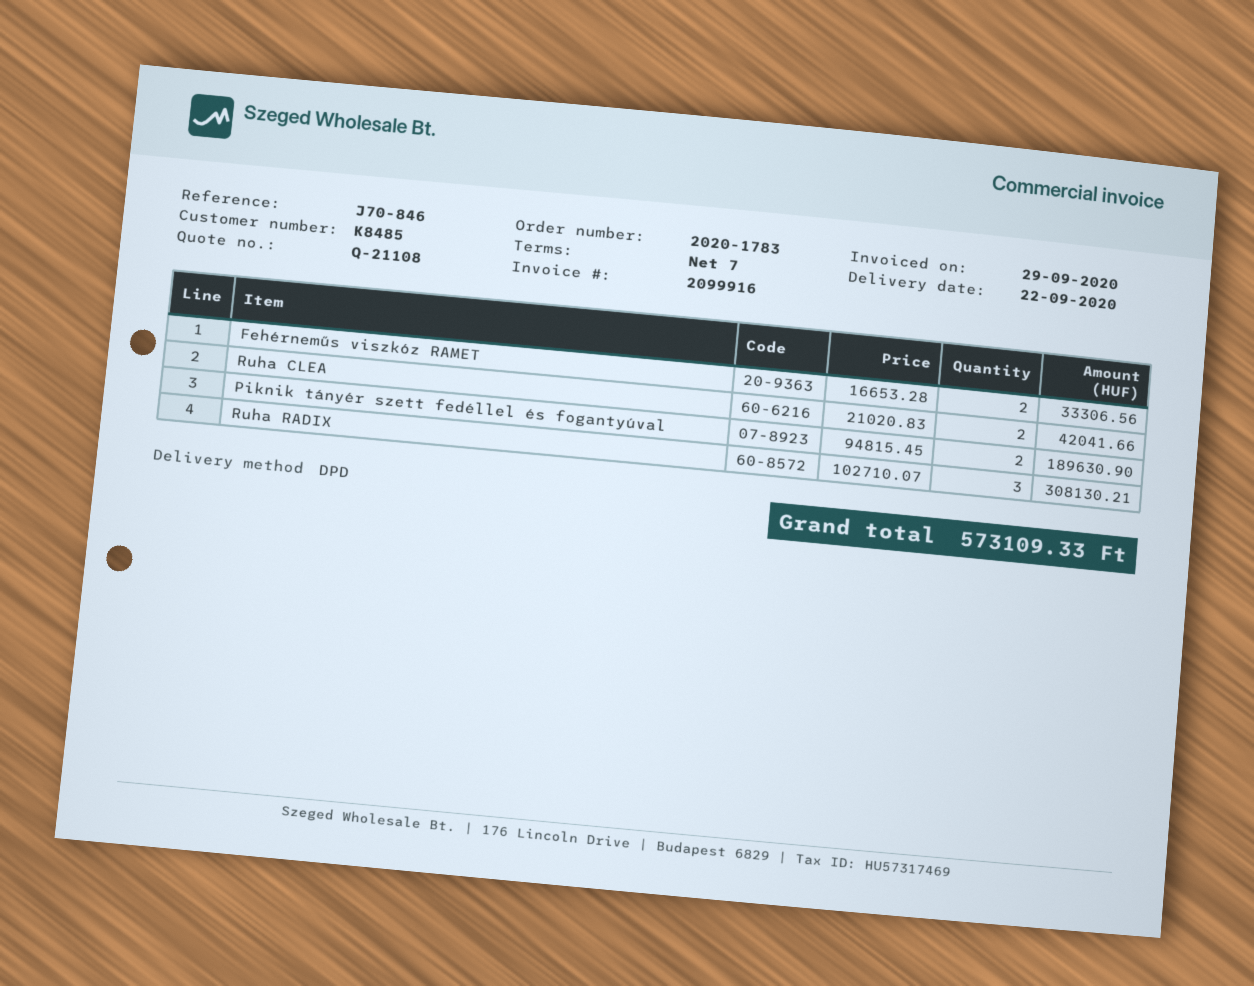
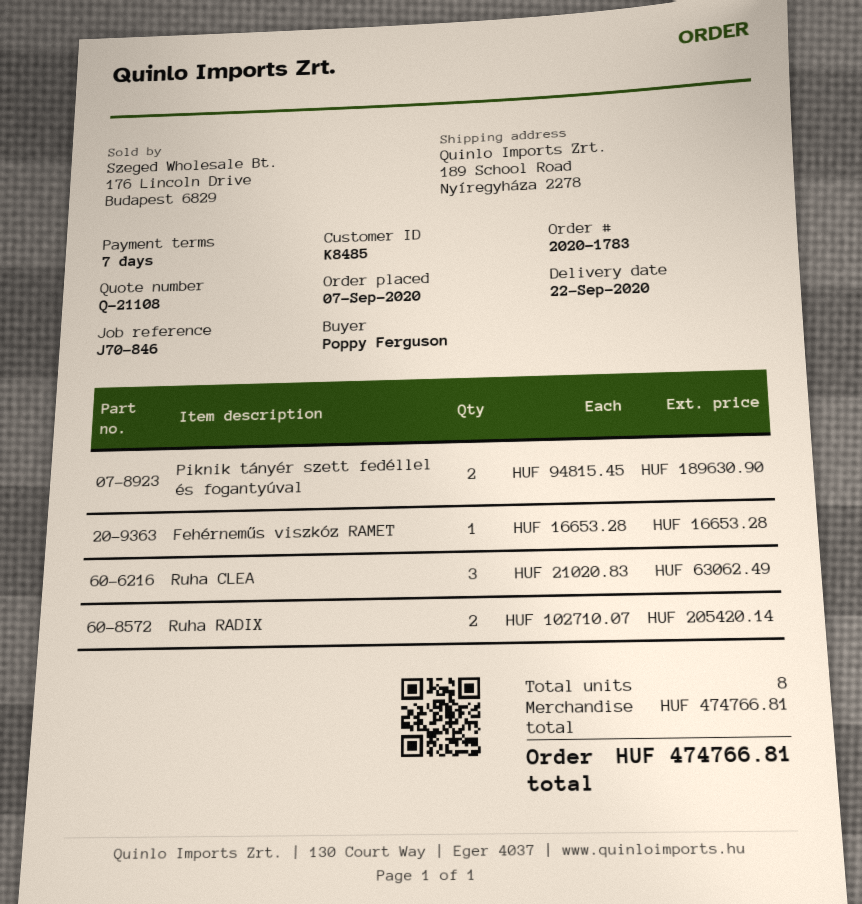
Fehérneműs viszkóz RAMET: 2 x 16653.28 = 33306.56 -> 1 x 16653.28 = 16653.28
Ruha CLEA: 2 x 21020.83 = 42041.66 -> 3 x 21020.83 = 63062.49
Ruha RADIX: 3 x 102710.07 = 308130.21 -> 2 x 102710.07 = 205420.14
total: 573109.33 -> 474766.81

